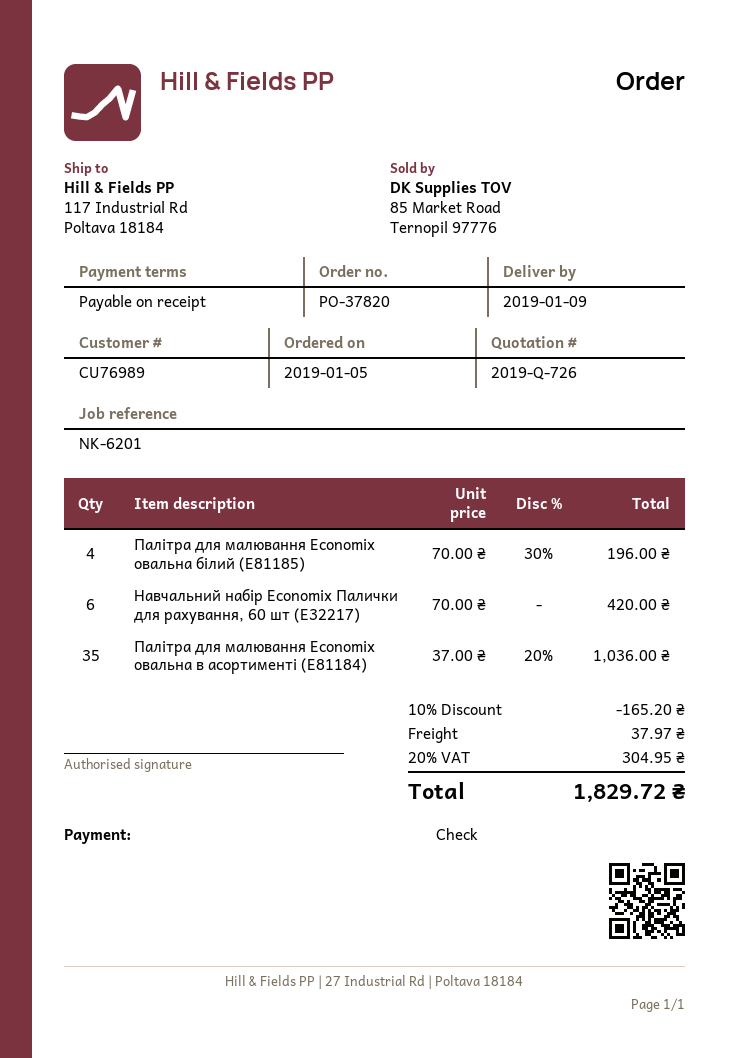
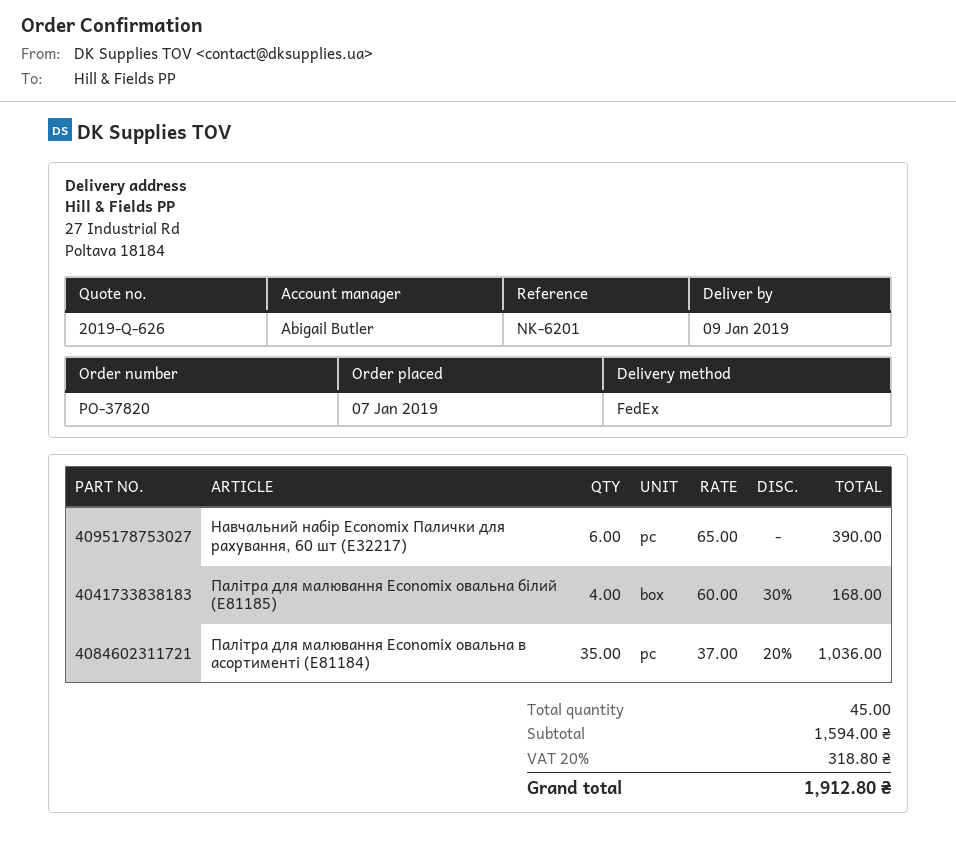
quote number: 2019-Q-726 -> 2019-Q-626
order date: 2019-01-05 -> 2019-01-07
ship to: 117 Industrial Rd, Poltava 18184 -> 27 Industrial Rd, Poltava 18184
Палітра для малювання Economix овальна білий (E81185): 4 x 70.00 - 30% = 196.00 -> 4 x 60.00 - 30% = 168.00
Навчальний набір Economix Палички для рахування, 60 шт (E32217): 6 x 70.00 = 420.00 -> 6 x 65.00 = 390.00
discount: 10% = 165.20 -> none
shipping: 37.97 -> none
tax: 20% = 304.95 -> 20% = 318.80
total: 1829.72 -> 1912.80

